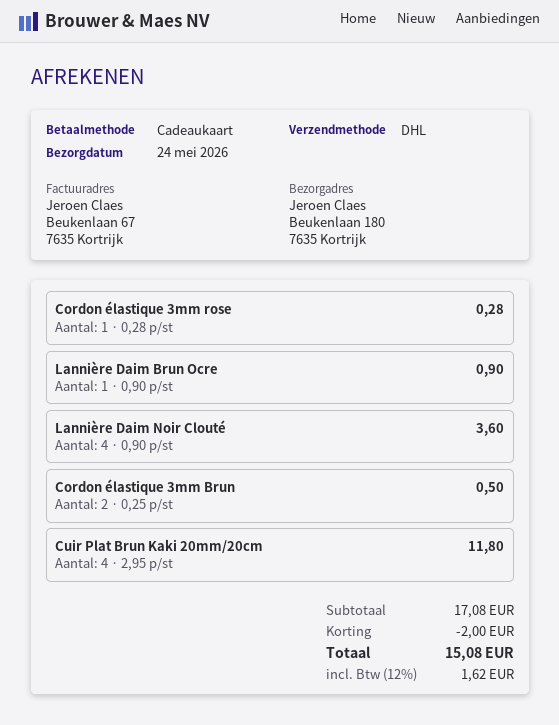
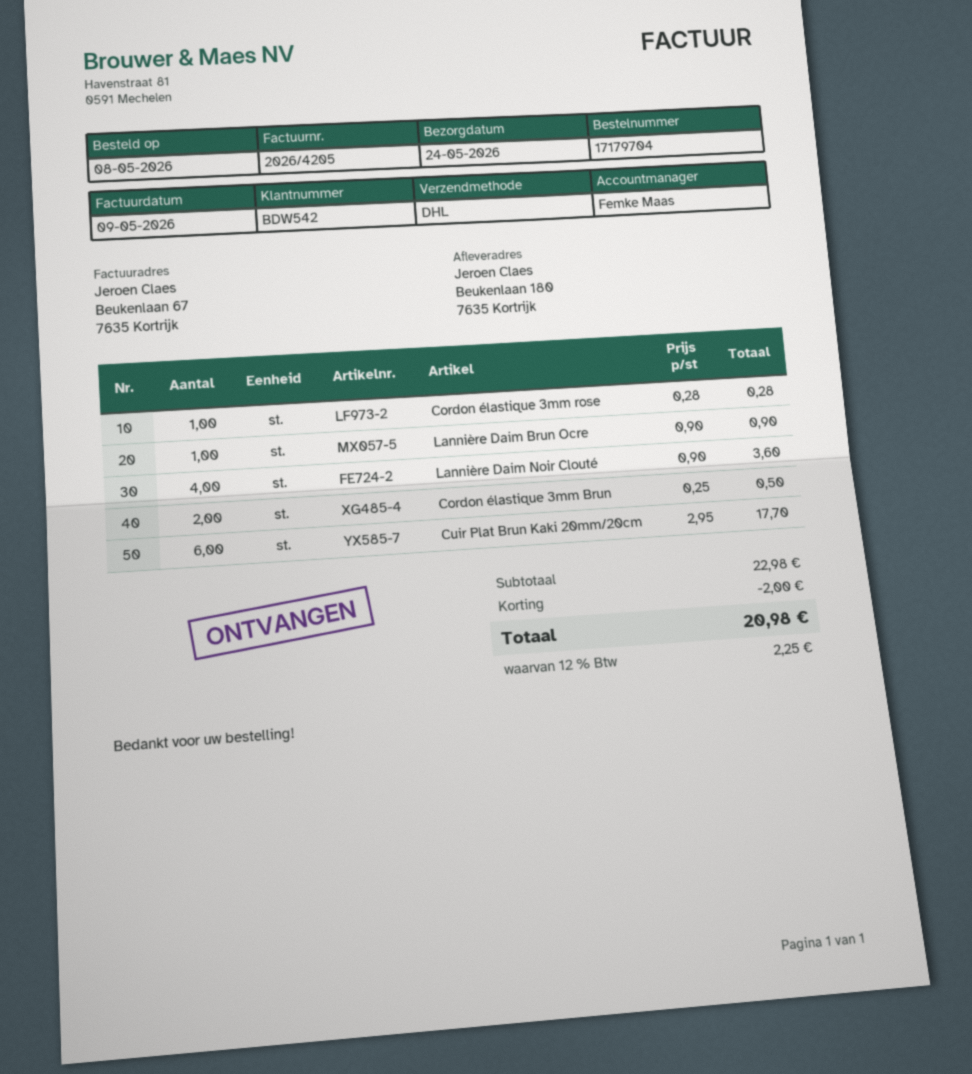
Cuir Plat Brun Kaki 20mm/20cm: 4 x 2.95 = 11.80 -> 6 x 2.95 = 17.70
subtotal: 17.08 -> 22.98
tax: 12% = 1.62 -> 12% = 2.25
total: 15.08 -> 20.98

